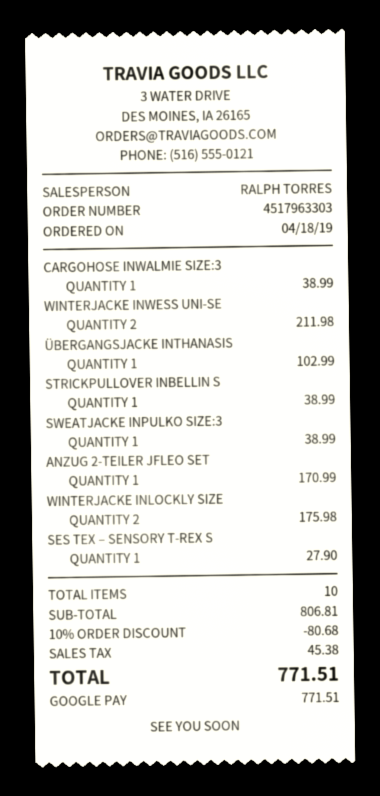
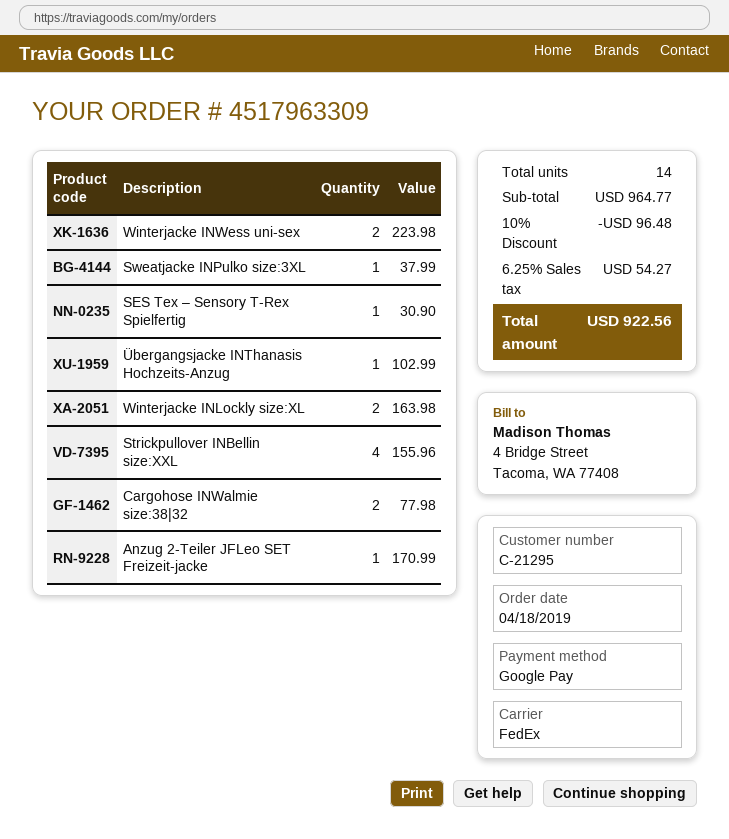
order number: 4517963303 -> 4517963309
CARGOHOSE INWALMIE SIZE:3: 1 for 38.99 -> 2 for 77.98
WINTERJACKE INWESS UNI-SE: 2 for 211.98 -> 2 for 223.98
STRICKPULLOVER INBELLIN S: 1 for 38.99 -> 4 for 155.96
SWEATJACKE INPULKO SIZE:3: 1 for 38.99 -> 1 for 37.99
WINTERJACKE INLOCKLY SIZE: 2 for 175.98 -> 2 for 163.98
SES TEX – SENSORY T-REX S: 1 for 27.90 -> 1 for 30.90
total quantity: 10 -> 14
subtotal: 806.81 -> 964.77
discount: 10% = 80.68 -> 10% = 96.48
tax: 45.38 -> 54.27
total: 771.51 -> 922.56

